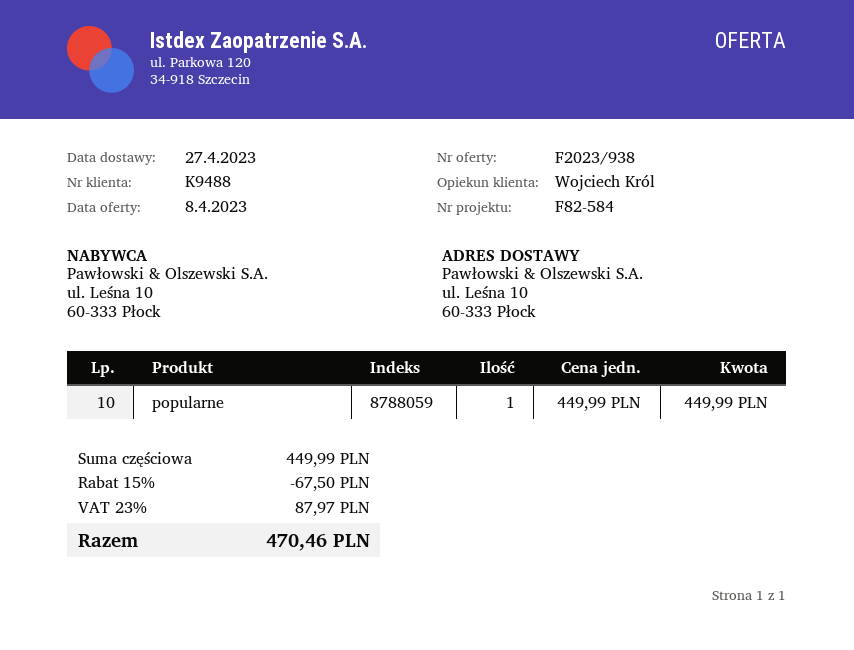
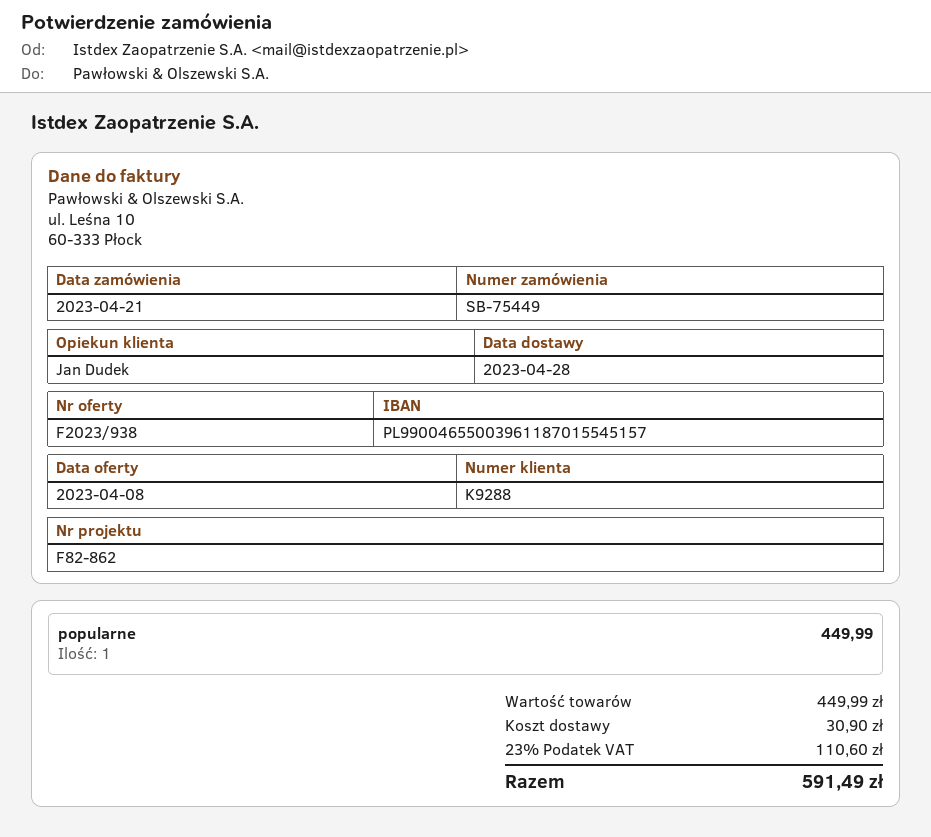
delivery date: 2023-04-27 -> 2023-04-28
customer number: K9488 -> K9288
reference: F82-584 -> F82-862
sales rep: Wojciech Król -> Jan Dudek
discount: 15% = 67.50 -> none
shipping: none -> 30.90
tax: 23% = 87.97 -> 23% = 110.60
total: 470.46 -> 591.49

